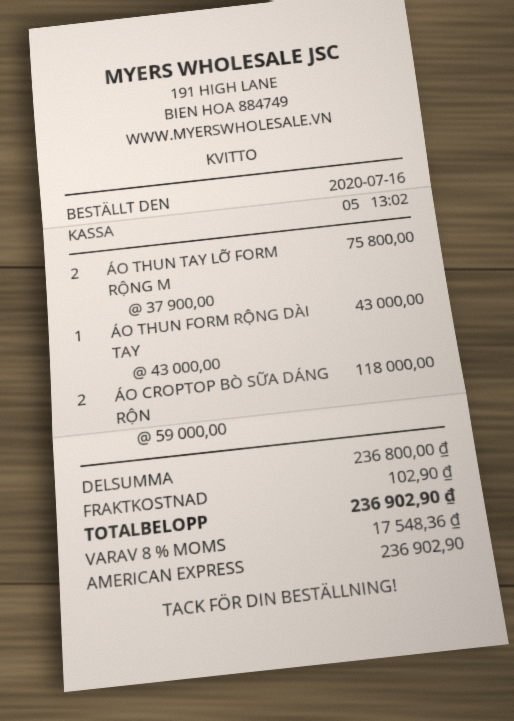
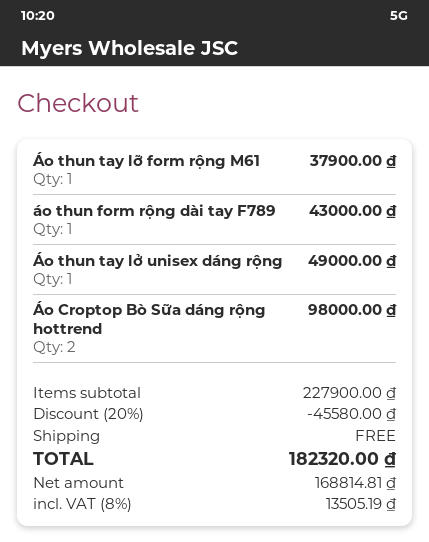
ÁO THUN TAY LỠ FORM RỘNG M: 2 for 75800.00 -> 1 for 37900.00
ÁO CROPTOP BÒ SỮA DÁNG RỘN: 2 for 118000.00 -> 2 for 98000.00
Áo thun tay lở unisex dáng rộng: none -> 1 for 49000.00
subtotal: 236800.00 -> 227900.00
discount: none -> 20% = 45580.00
shipping: 102.90 -> 0.00
tax: 8% = 17548.36 -> 8% = 13505.19
total: 236902.90 -> 182320.00

